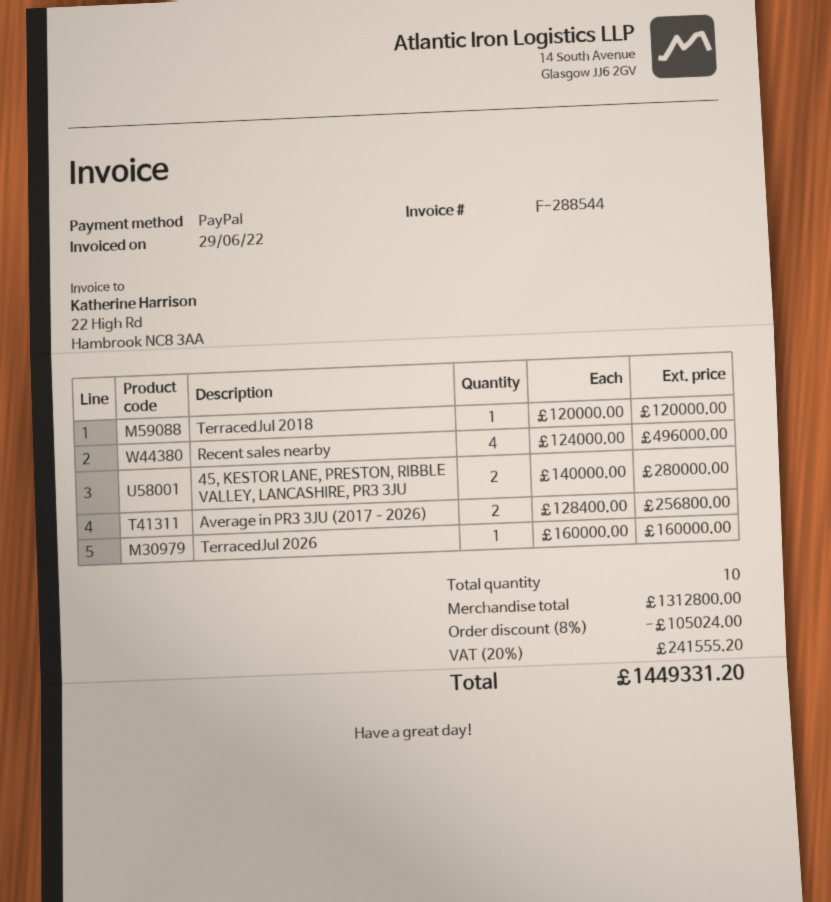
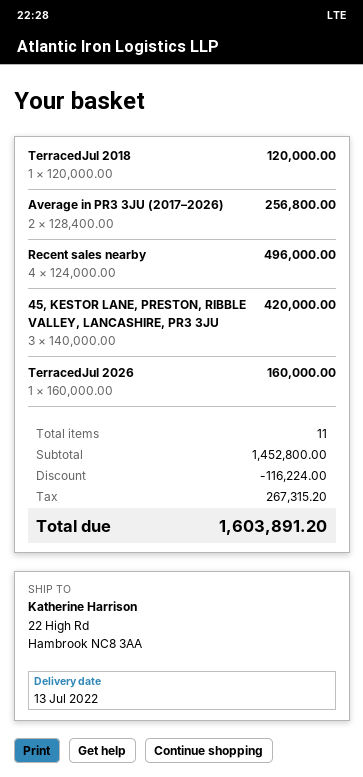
45, KESTOR LANE, PRESTON, RIBBLE VALLEY, LANCASHIRE, PR3 3JU: 2 x 140000.00 = 280000.00 -> 3 x 140000.00 = 420000.00
total quantity: 10 -> 11
subtotal: 1312800.00 -> 1452800.00
discount: 105024.00 -> 116224.00
tax: 241555.20 -> 267315.20
total: 1449331.20 -> 1603891.20

